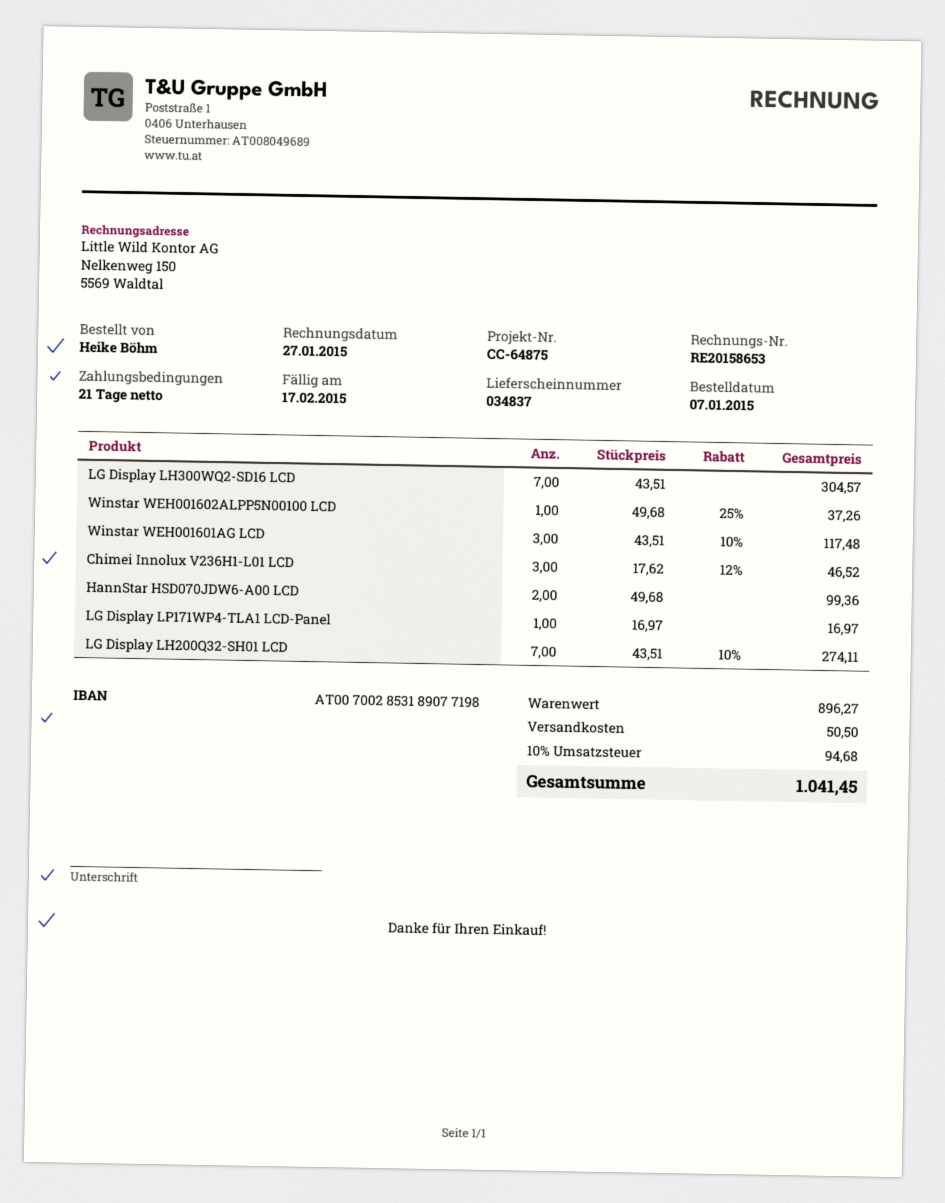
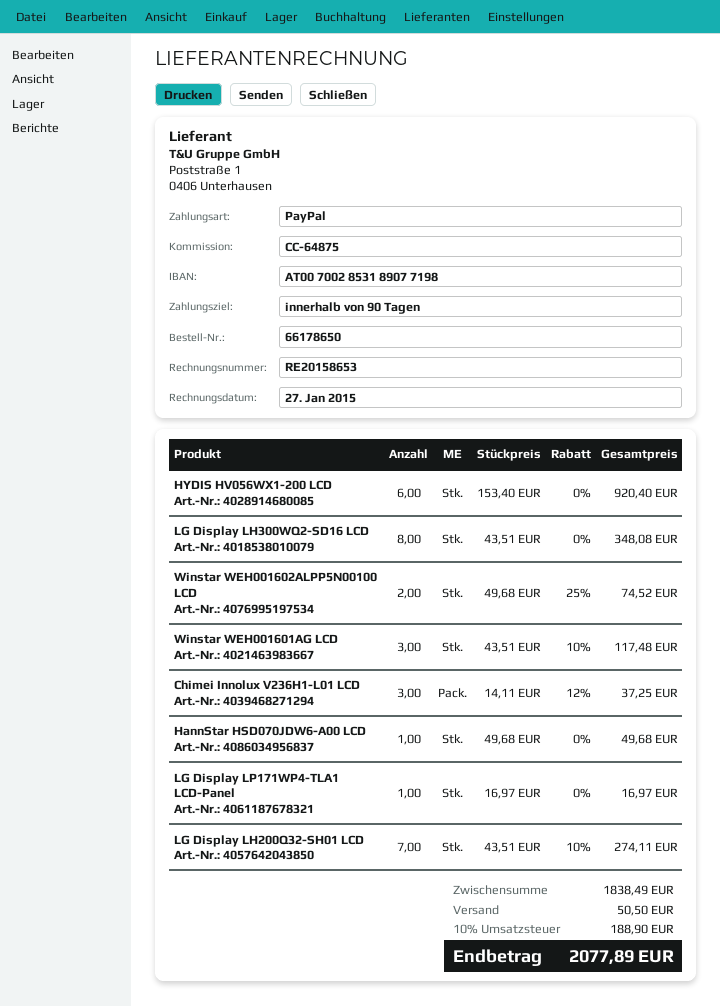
payment terms: 21 days -> 90 days
LG Display LH300WQ2-SD16 LCD: 7 x 43.51 = 304.57 -> 8 x 43.51 = 348.08
Winstar WEH001602ALPP5N00100 LCD: 1 x 49.68 - 25% = 37.26 -> 2 x 49.68 - 25% = 74.52
Chimei Innolux V236H1-L01 LCD: 3 x 17.62 - 12% = 46.52 -> 3 x 14.11 - 12% = 37.25
HannStar HSD070JDW6-A00 LCD: 2 x 49.68 = 99.36 -> 1 x 49.68 = 49.68
HYDIS HV056WX1-200 LCD: none -> 6 x 153.40 = 920.40
subtotal: 896.27 -> 1838.49
tax: 10% = 94.68 -> 10% = 188.90
total: 1041.45 -> 2077.89

